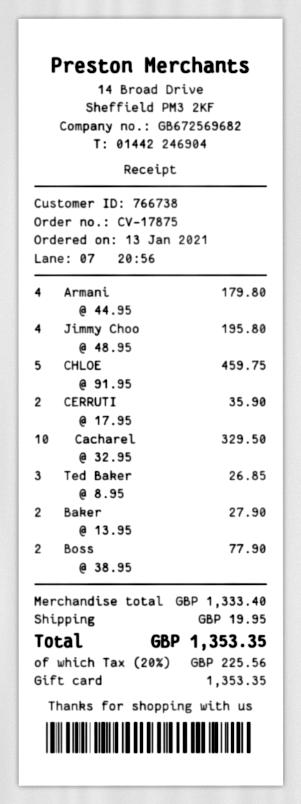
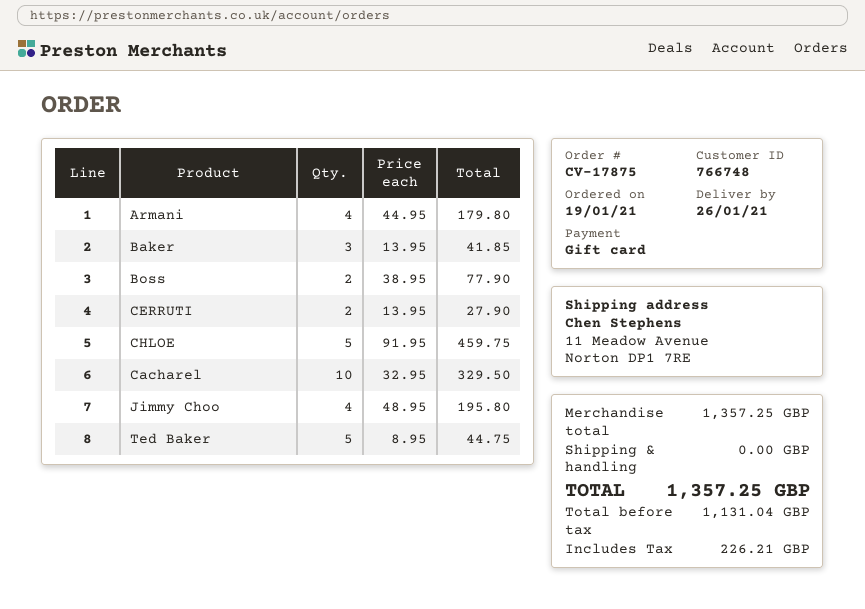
order date: 2021-01-13 -> 2021-01-19
customer number: 766738 -> 766748
CERRUTI: 2 x 17.95 = 35.90 -> 2 x 13.95 = 27.90
Ted Baker: 3 x 8.95 = 26.85 -> 5 x 8.95 = 44.75
Baker: 2 x 13.95 = 27.90 -> 3 x 13.95 = 41.85
subtotal: 1333.40 -> 1357.25
shipping: 19.95 -> 0.00
tax: 225.56 -> 226.21
total: 1353.35 -> 1357.25

